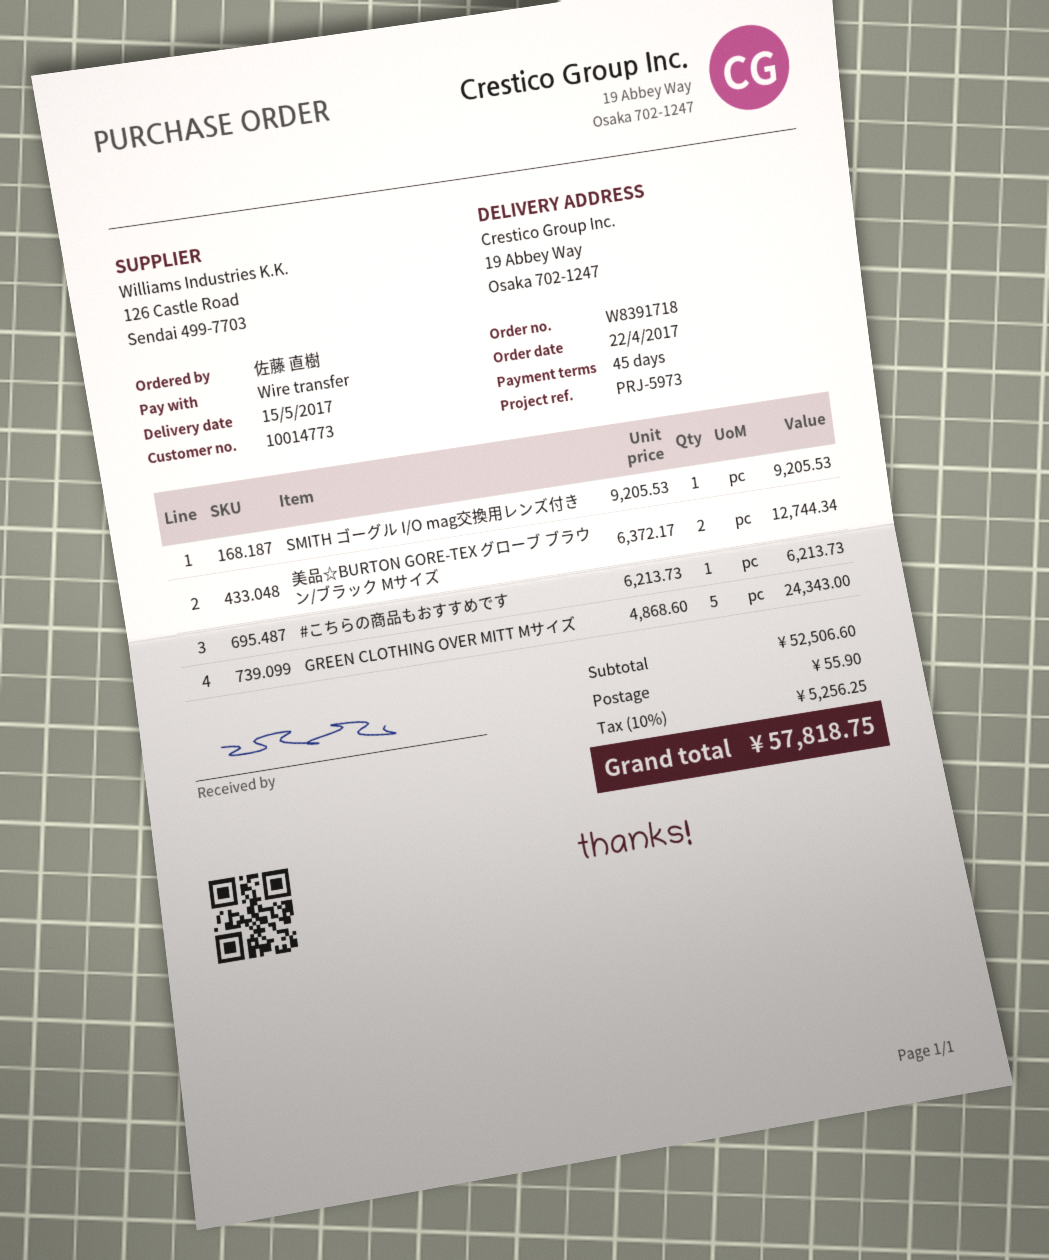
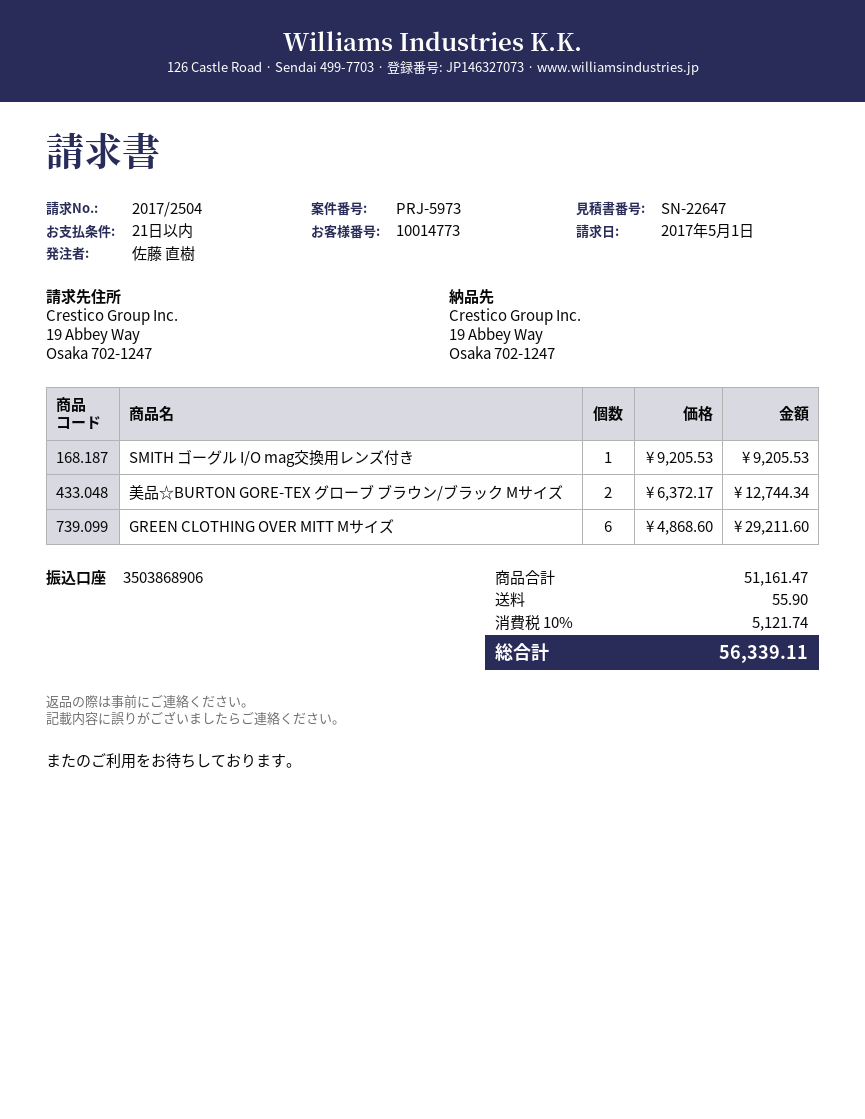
payment terms: 45 days -> 21 days
#こちらの商品もおすすめです: 1 x 6213.73 = 6213.73 -> none
GREEN CLOTHING OVER MITT Mサイズ: 5 x 4868.60 = 24343.00 -> 6 x 4868.60 = 29211.60
subtotal: 52506.60 -> 51161.47
tax: 10% = 5256.25 -> 10% = 5121.74
total: 57818.75 -> 56339.11

